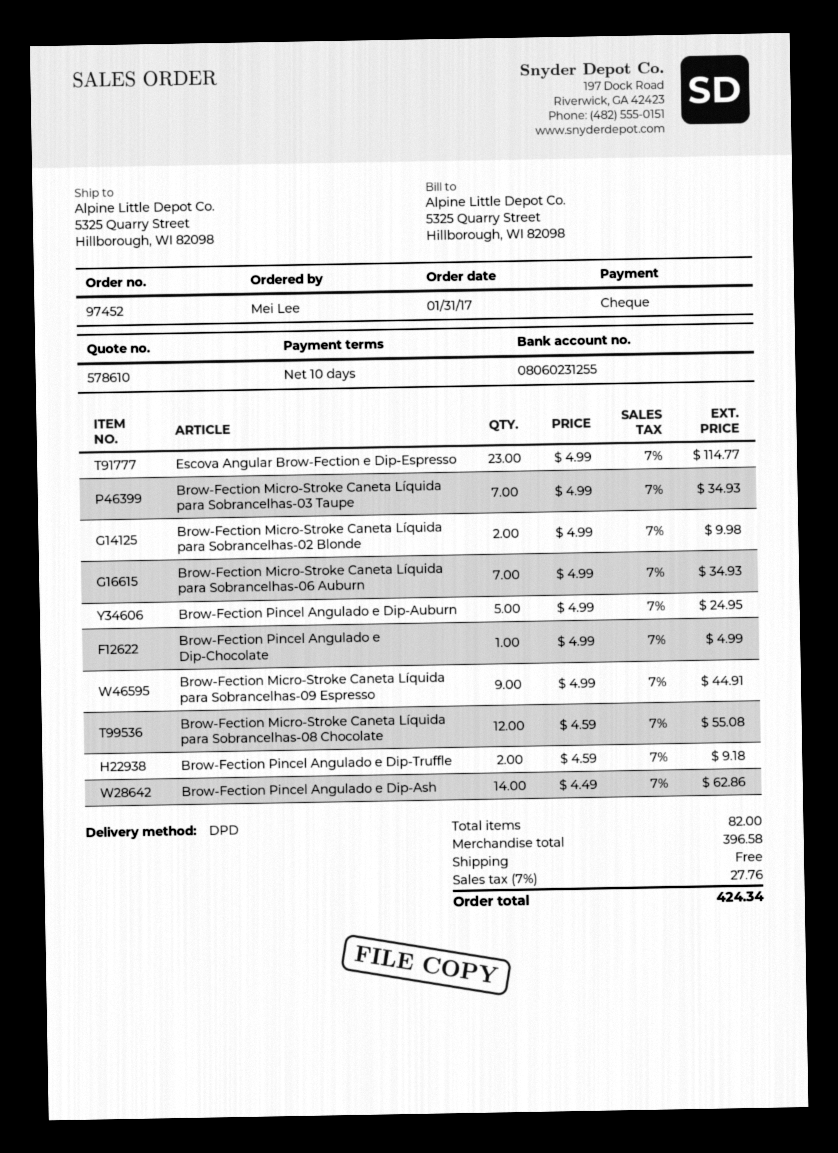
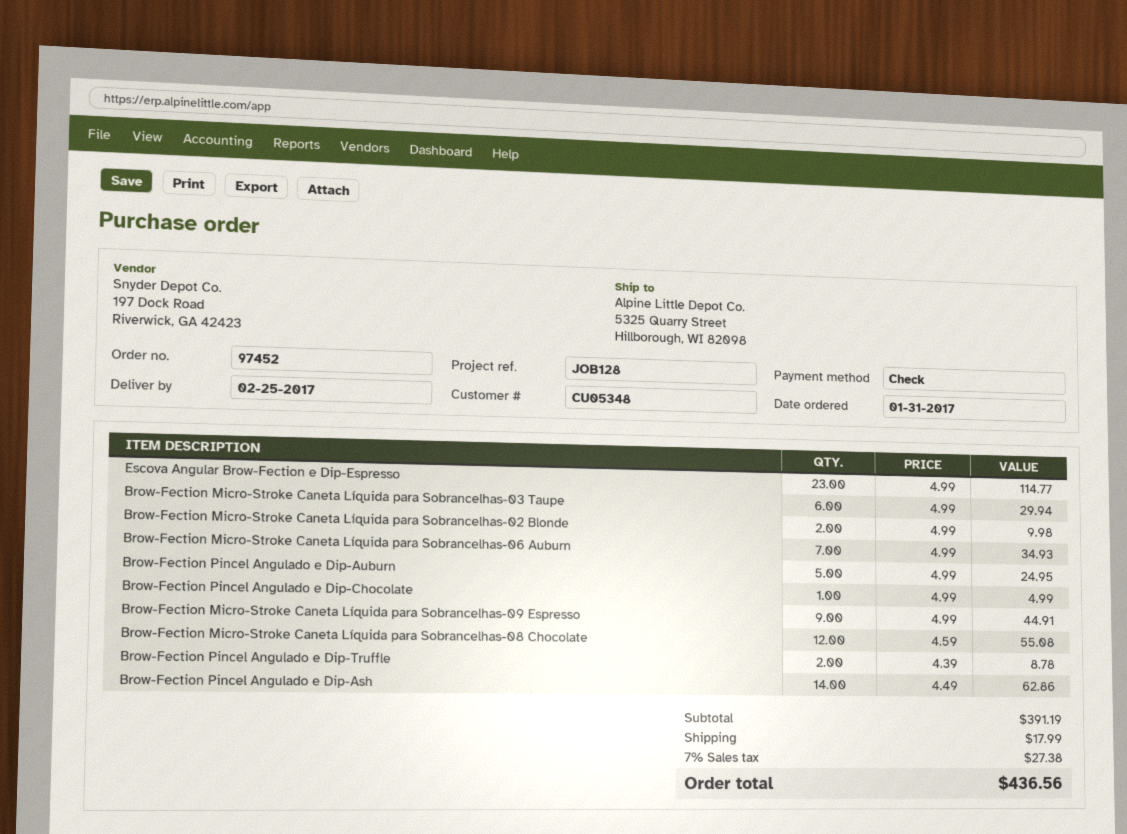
Brow-Fection Micro-Stroke Caneta Líquida para Sobrancelhas-03 Taupe: 7 x 4.99 = 34.93 -> 6 x 4.99 = 29.94
Brow-Fection Pincel Angulado e Dip-Truffle: 2 x 4.59 = 9.18 -> 2 x 4.39 = 8.78
subtotal: 396.58 -> 391.19
shipping: 0.00 -> 17.99
tax: 7% = 27.76 -> 7% = 27.38
total: 424.34 -> 436.56

